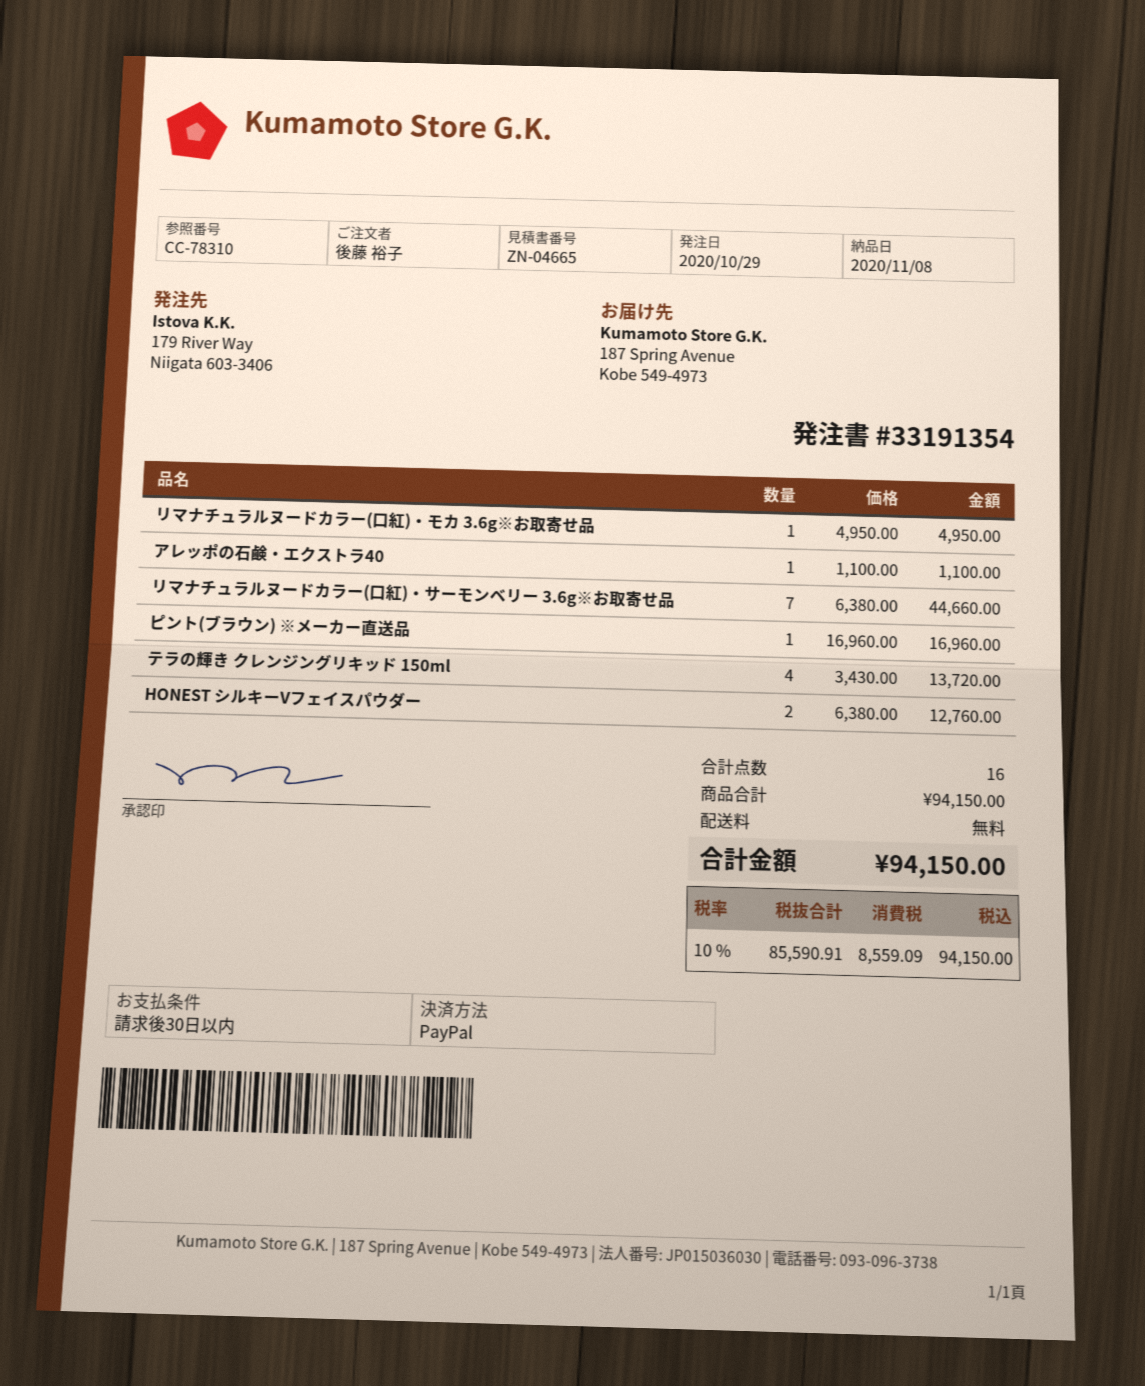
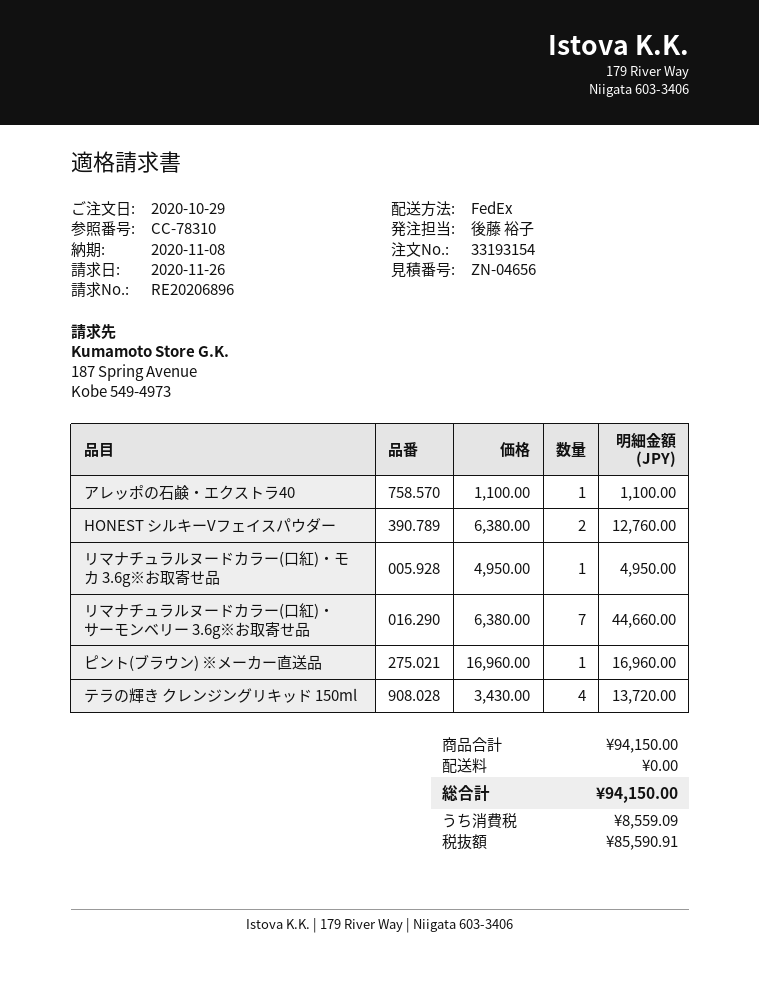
quote number: ZN-04665 -> ZN-04656
order number: 33191354 -> 33193154

